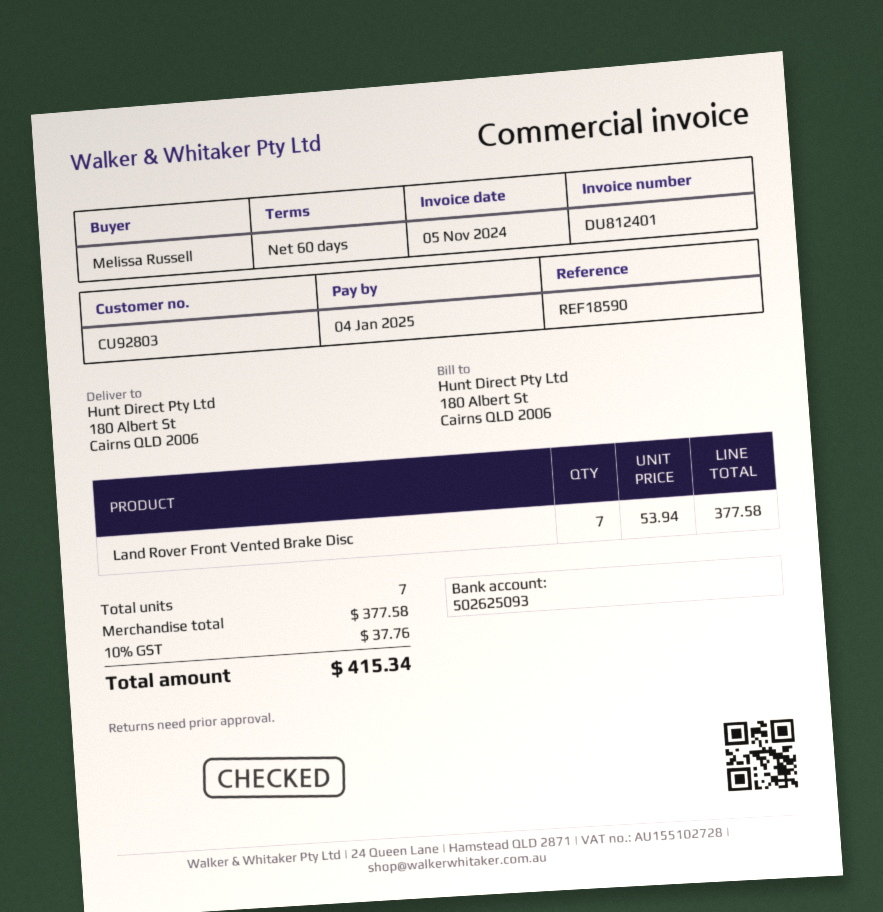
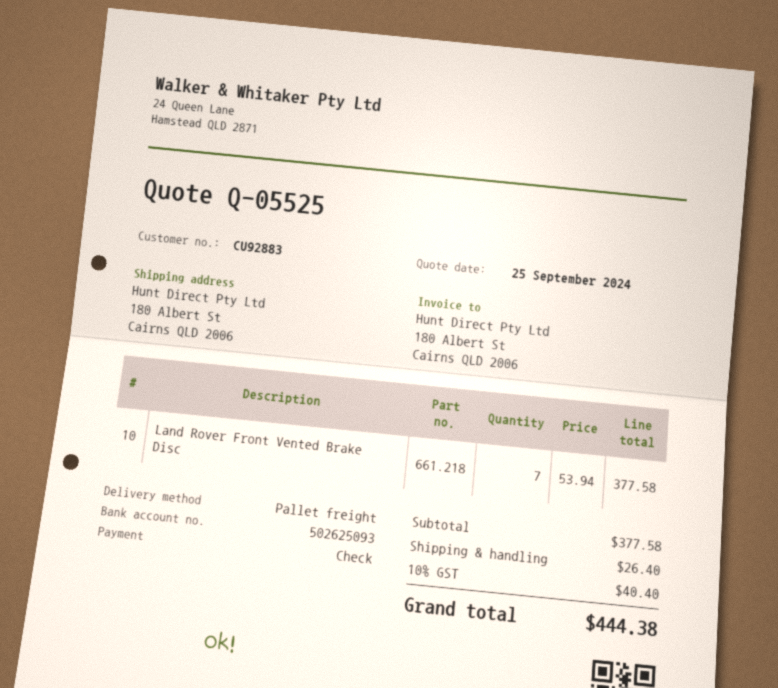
customer number: CU92803 -> CU92883
shipping: none -> 26.40
tax: 10% = 37.76 -> 10% = 40.40
total: 415.34 -> 444.38

